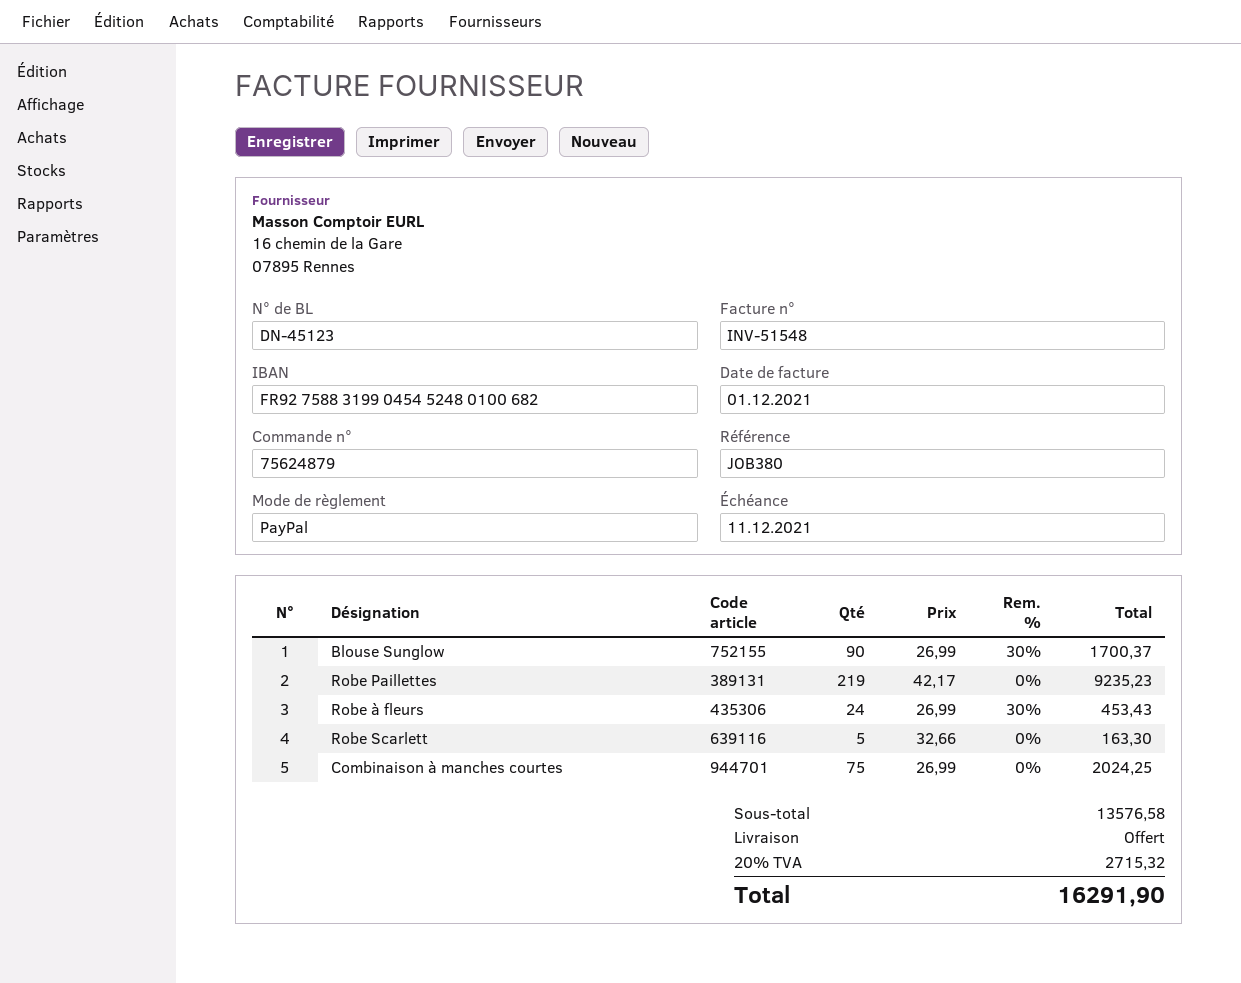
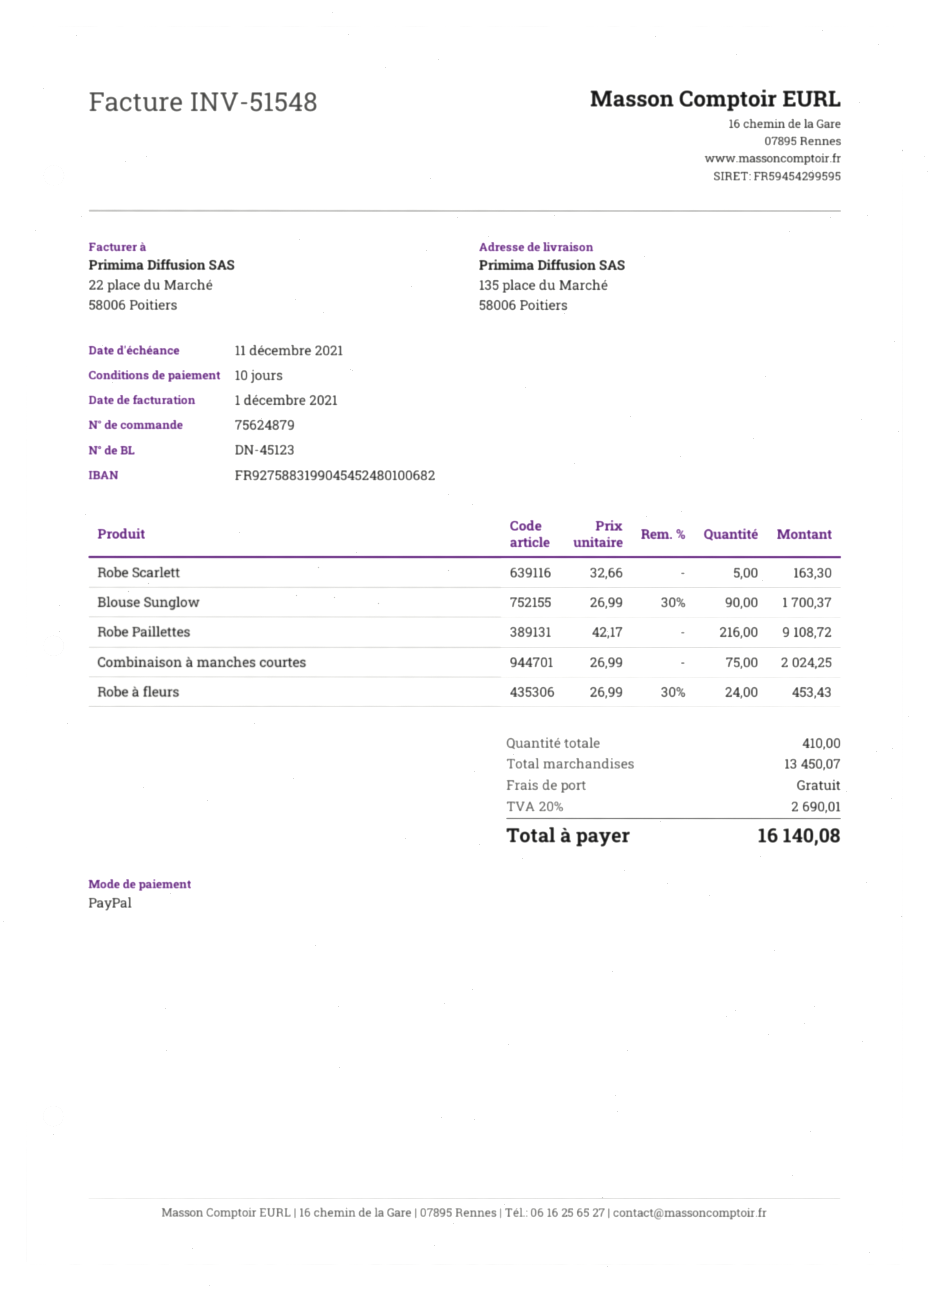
Robe Paillettes: 219 x 42.17 = 9235.23 -> 216 x 42.17 = 9108.72
subtotal: 13576.58 -> 13450.07
tax: 20% = 2715.32 -> 20% = 2690.01
total: 16291.90 -> 16140.08

